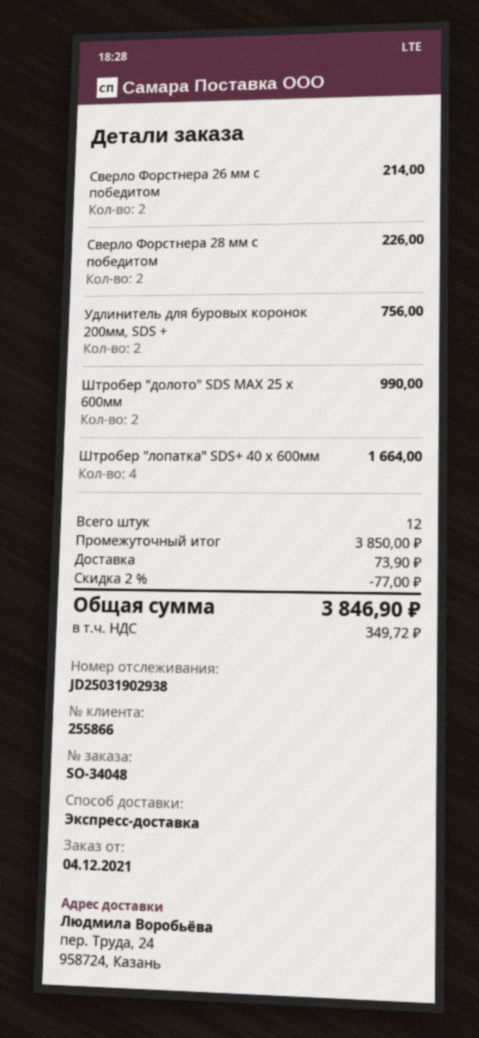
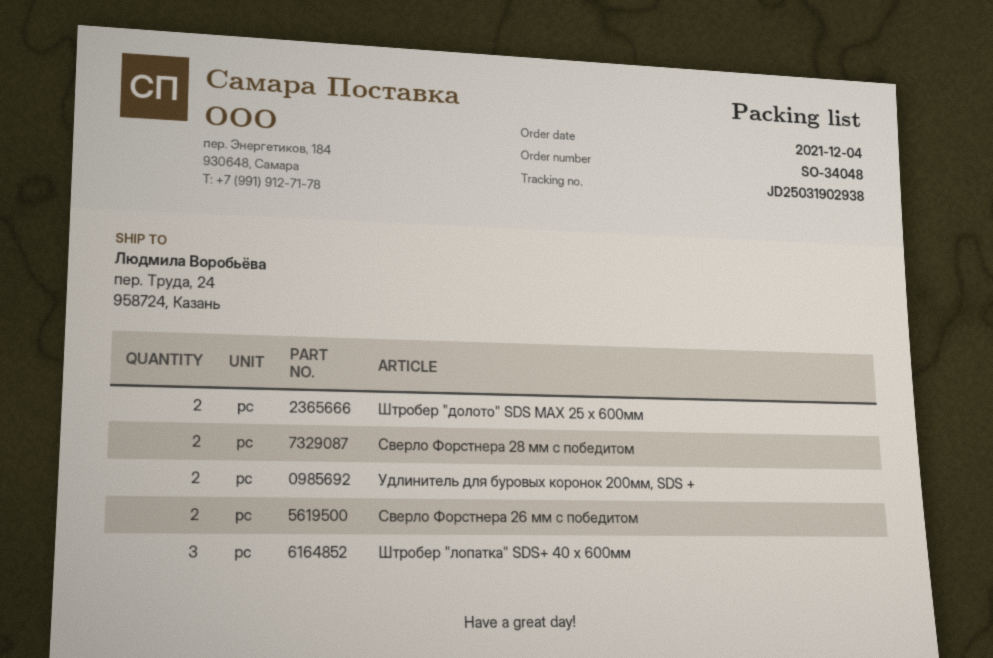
Штробер "лопатка" SDS+ 40 х 600мм: 4 -> 3

